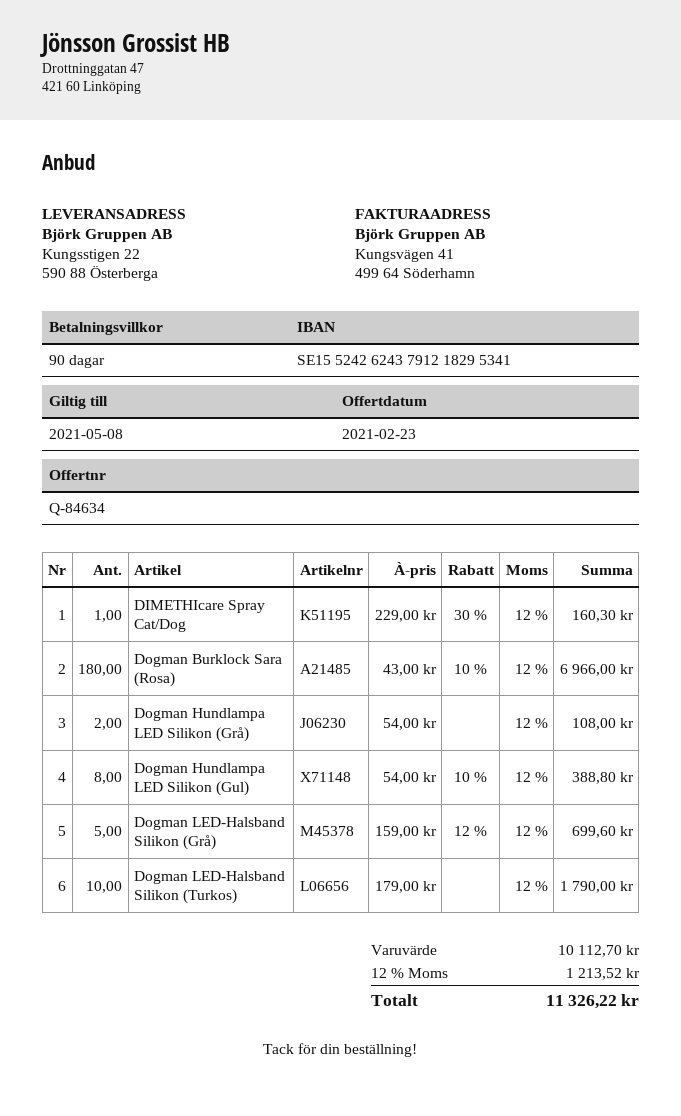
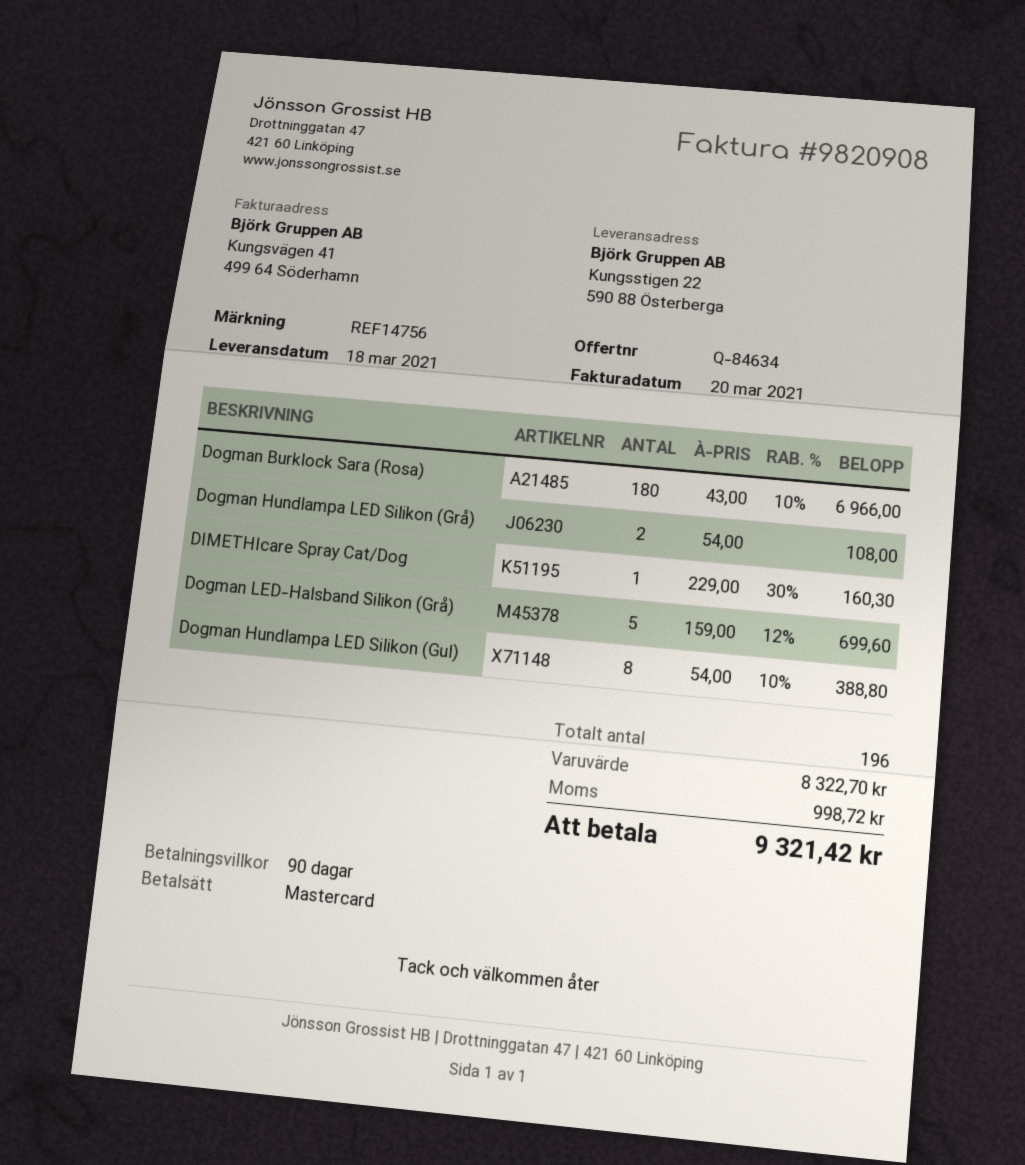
Dogman LED-Halsband Silikon (Turkos): 10 x 179.00 = 1790.00 -> none
subtotal: 10112.70 -> 8322.70
tax: 1213.52 -> 998.72
total: 11326.22 -> 9321.42

